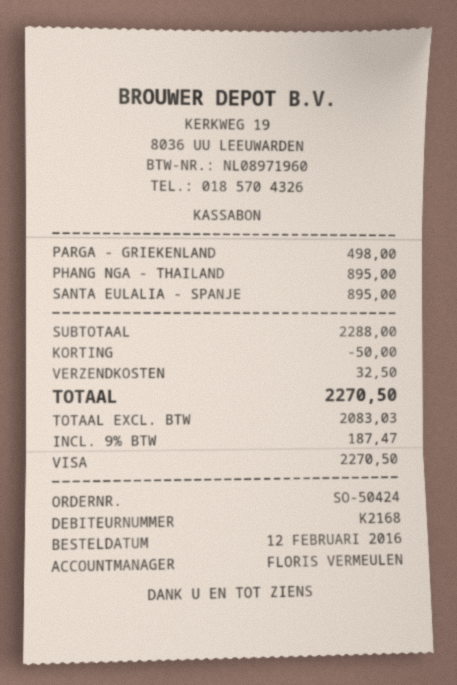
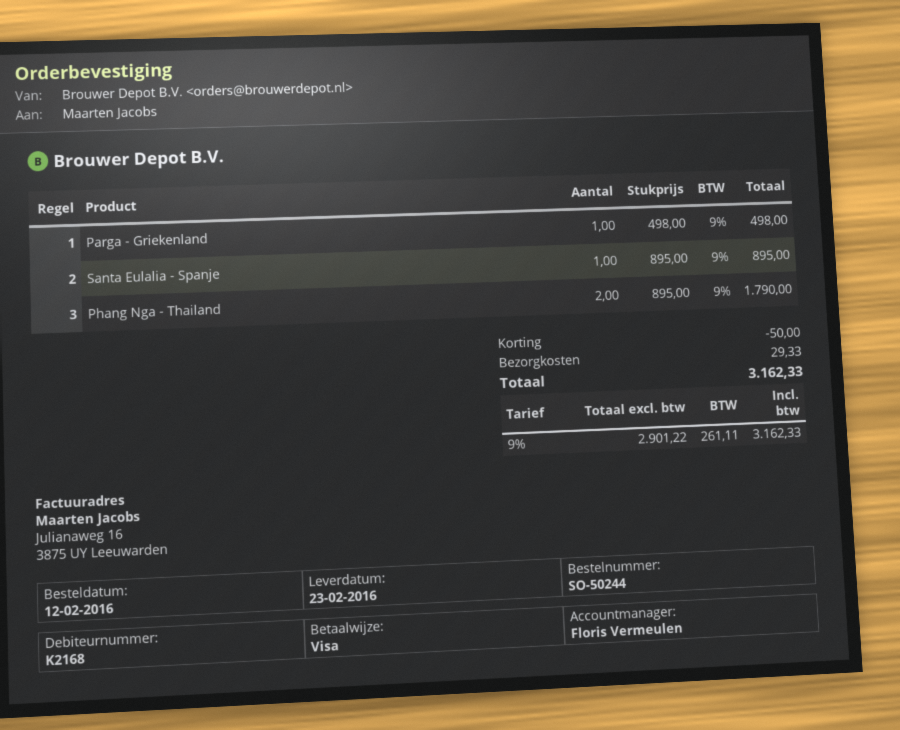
order number: SO-50424 -> SO-50244
PHANG NGA - THAILAND: 1 x 895.00 = 895.00 -> 2 x 895.00 = 1790.00
shipping: 32.50 -> 29.33
net: 2083.03 -> 2901.22
tax: 9% = 187.47 -> 9% = 261.11
total: 2270.50 -> 3162.33

